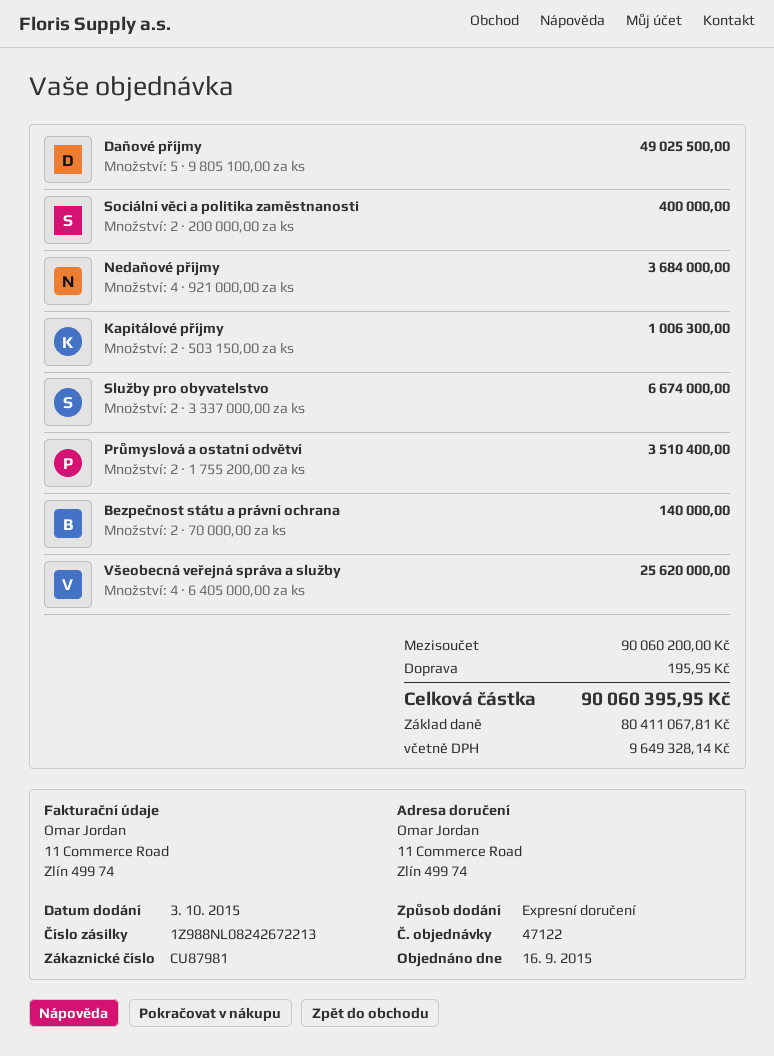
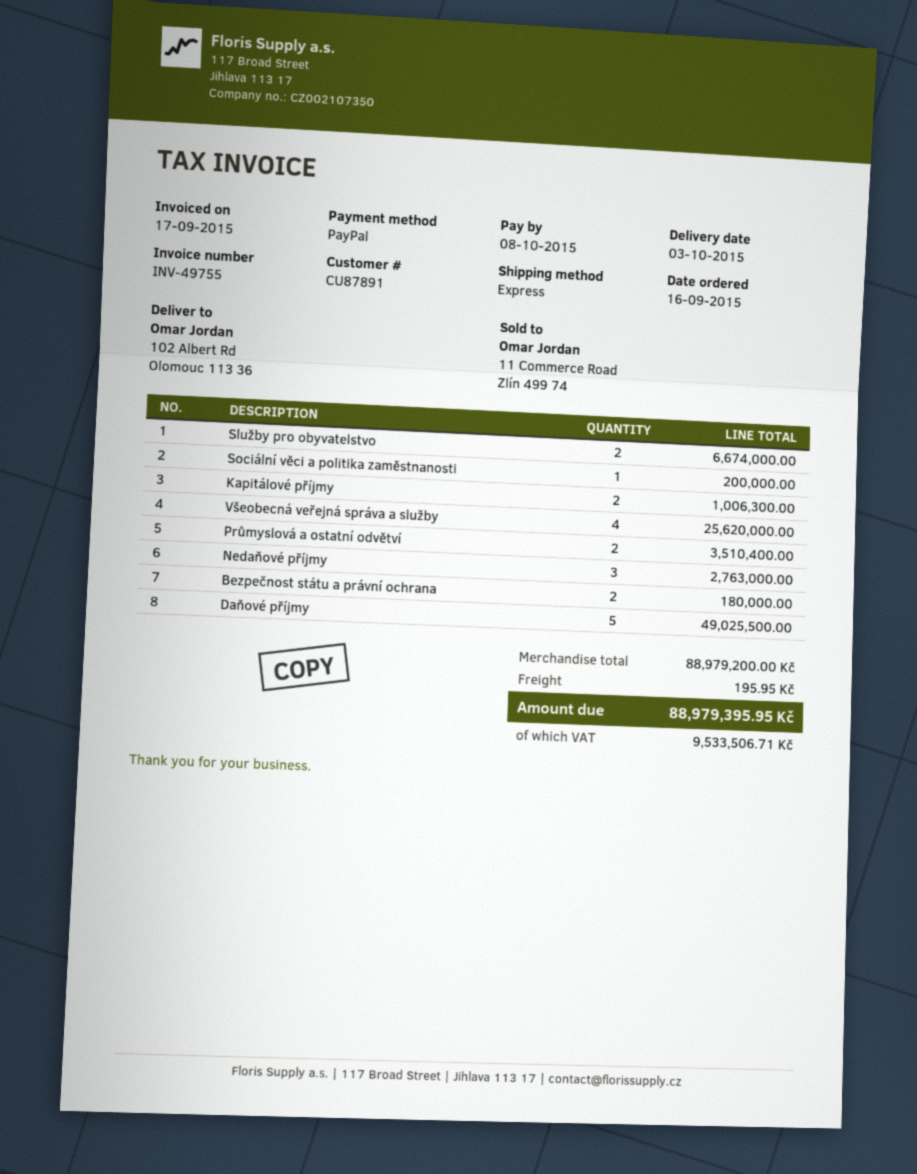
customer number: CU87981 -> CU87891
ship to: 11 Commerce Road, Zlín 499 74 -> 102 Albert Rd, Olomouc 113 36
Sociální věci a politika zaměstnanosti: 2 for 400000.00 -> 1 for 200000.00
Nedaňové příjmy: 4 for 3684000.00 -> 3 for 2763000.00
Bezpečnost státu a právní ochrana: 2 for 140000.00 -> 2 for 180000.00
subtotal: 90060200.00 -> 88979200.00
tax: 9649328.14 -> 9533506.71
total: 90060395.95 -> 88979395.95

